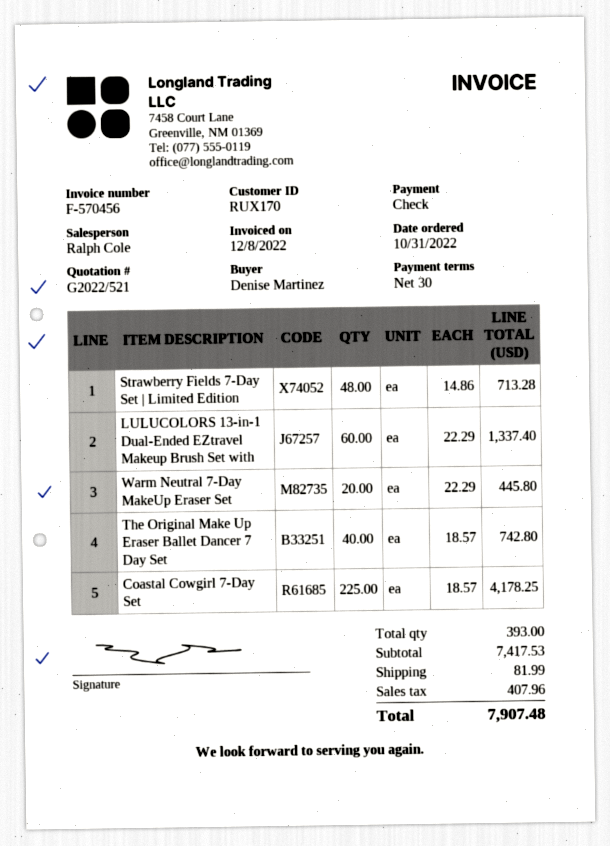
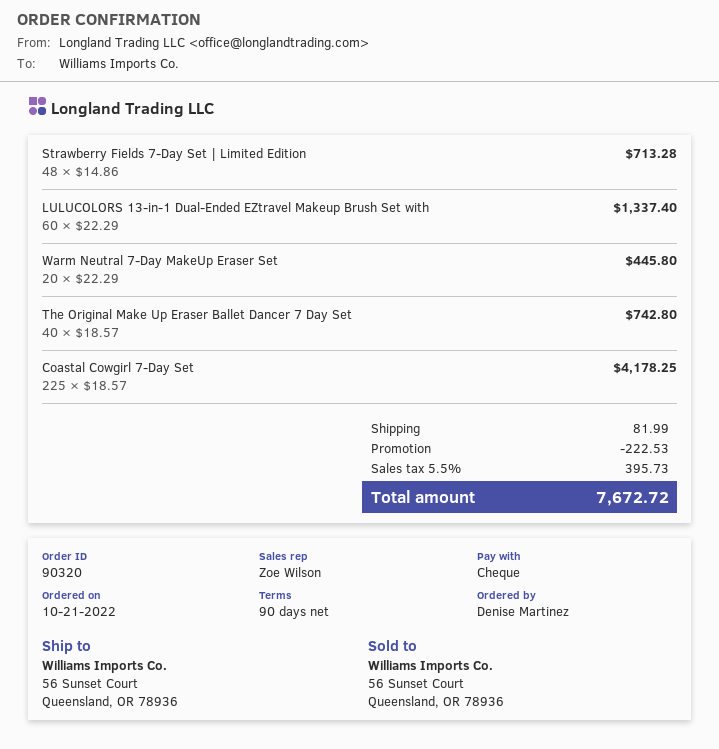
order date: 2022-10-31 -> 2022-10-21
payment terms: 30 days -> 90 days
sales rep: Ralph Cole -> Zoe Wilson
discount: none -> 222.53
tax: 407.96 -> 395.73
total: 7907.48 -> 7672.72

